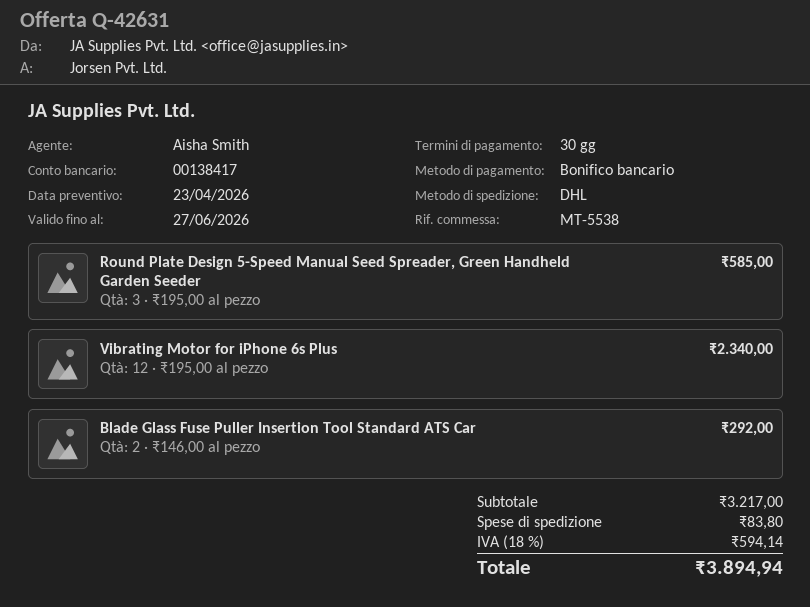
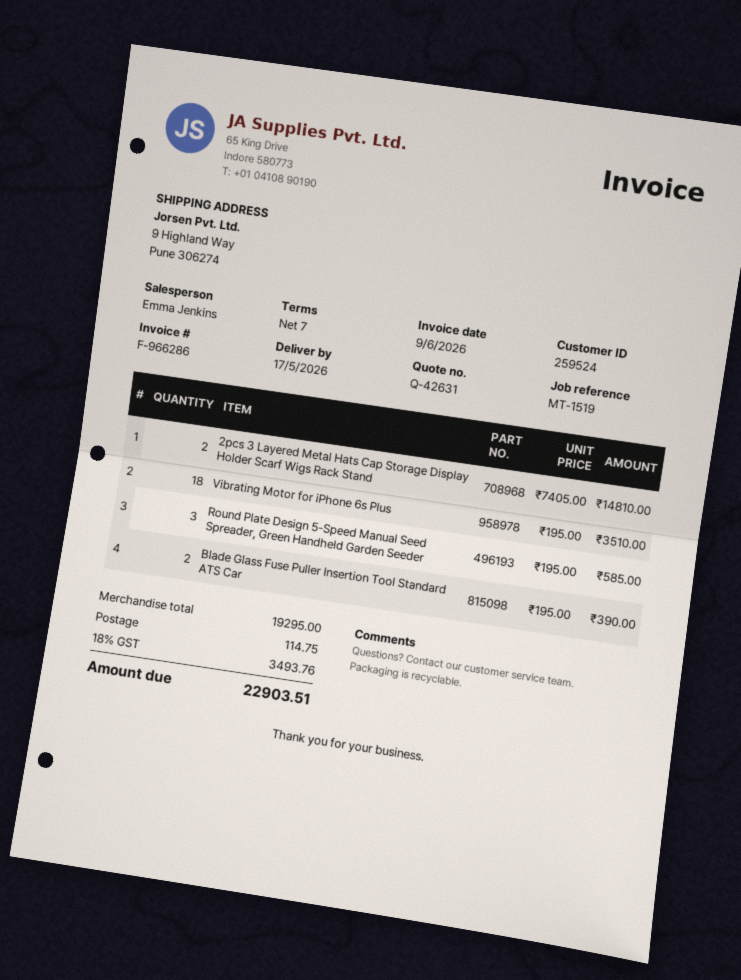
payment terms: 30 days -> 7 days
reference: MT-5538 -> MT-1519
sales rep: Aisha Smith -> Emma Jenkins
Vibrating Motor for iPhone 6s Plus: 12 x 195.00 = 2340.00 -> 18 x 195.00 = 3510.00
Blade Glass Fuse Puller Insertion Tool Standard ATS Car: 2 x 146.00 = 292.00 -> 2 x 195.00 = 390.00
2pcs 3 Layered Metal Hats Cap Storage Display Holder Scarf Wigs Rack Stand: none -> 2 x 7405.00 = 14810.00
subtotal: 3217.00 -> 19295.00
shipping: 83.80 -> 114.75
tax: 18% = 594.14 -> 18% = 3493.76
total: 3894.94 -> 22903.51

